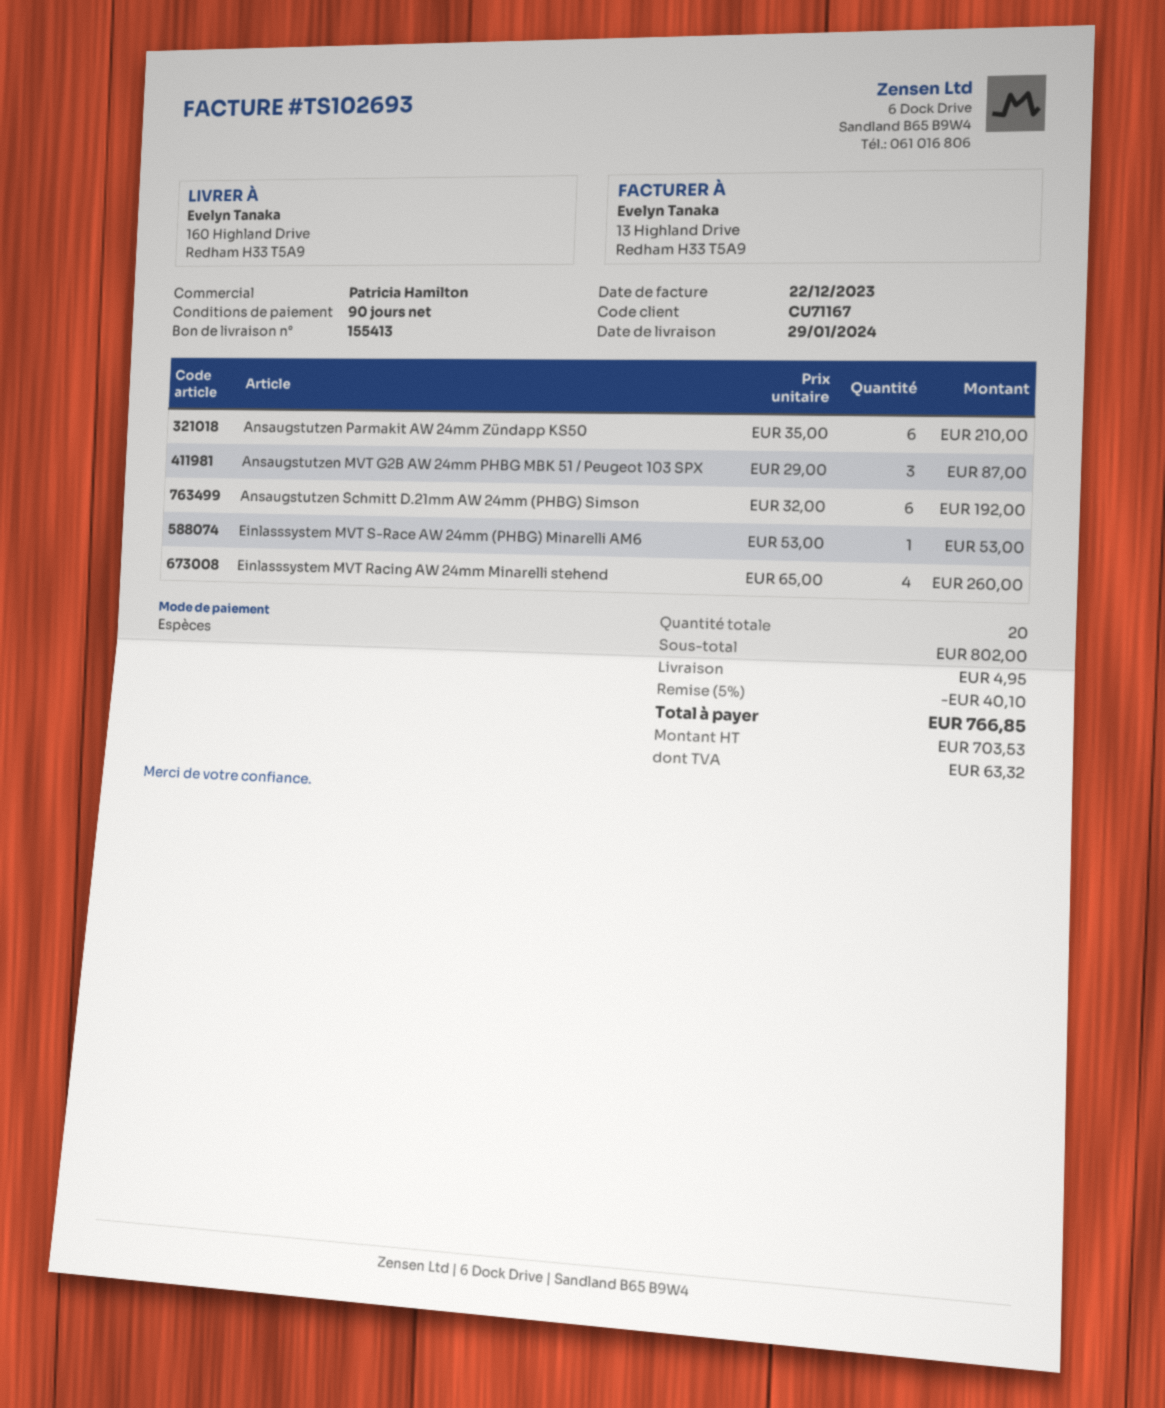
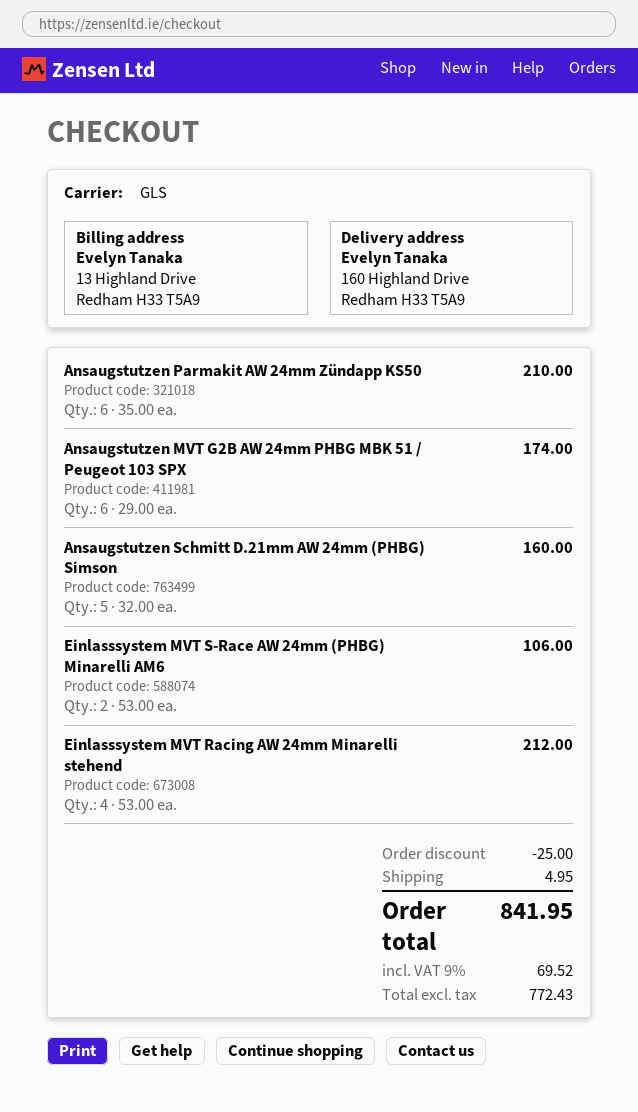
Ansaugstutzen MVT G2B AW 24mm PHBG MBK 51 / Peugeot 103 SPX: 3 x 29.00 = 87.00 -> 6 x 29.00 = 174.00
Ansaugstutzen Schmitt D.21mm AW 24mm (PHBG) Simson: 6 x 32.00 = 192.00 -> 5 x 32.00 = 160.00
Einlasssystem MVT S-Race AW 24mm (PHBG) Minarelli AM6: 1 x 53.00 = 53.00 -> 2 x 53.00 = 106.00
Einlasssystem MVT Racing AW 24mm Minarelli stehend: 4 x 65.00 = 260.00 -> 4 x 53.00 = 212.00
discount: 40.10 -> 25.00
net: 703.53 -> 772.43
tax: 63.32 -> 69.52
total: 766.85 -> 841.95

